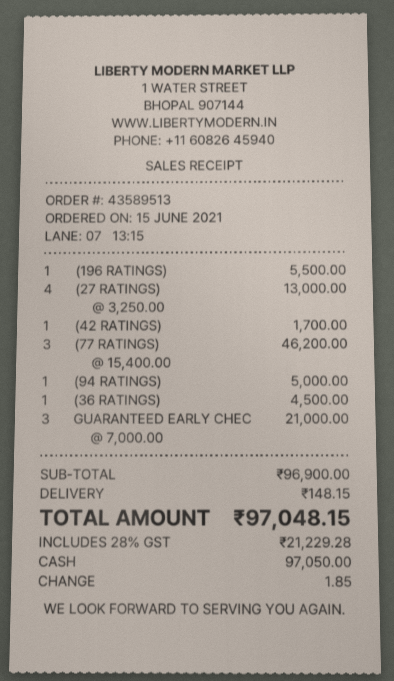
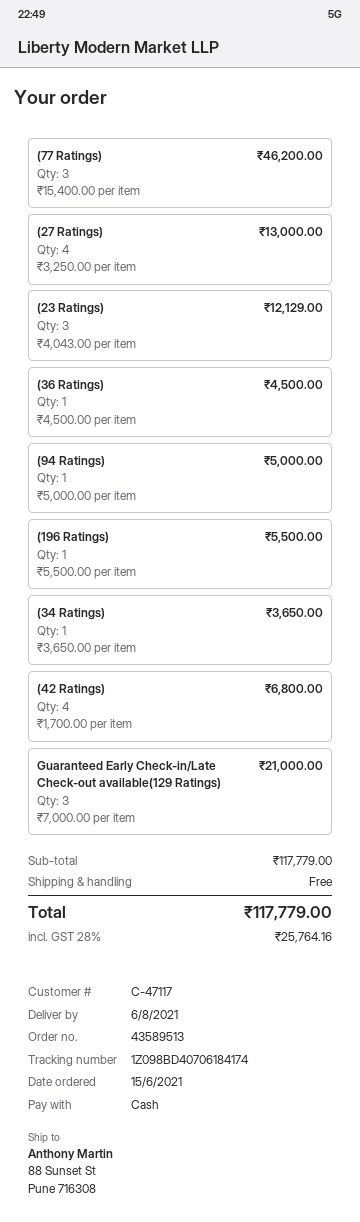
(42 RATINGS): 1 x 1700.00 = 1700.00 -> 4 x 1700.00 = 6800.00
(23 Ratings): none -> 3 x 4043.00 = 12129.00
(34 Ratings): none -> 1 x 3650.00 = 3650.00
subtotal: 96900.00 -> 117779.00
shipping: 148.15 -> 0.00
tax: 28% = 21229.28 -> 28% = 25764.16
total: 97048.15 -> 117779.00

